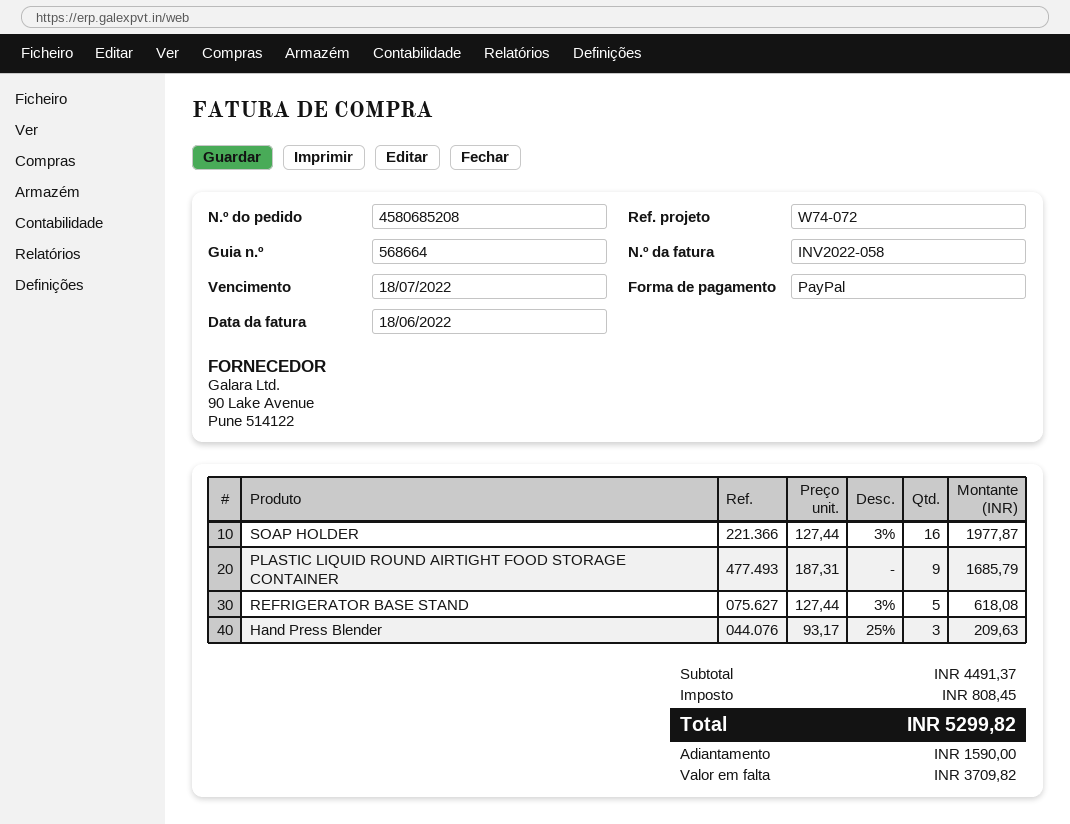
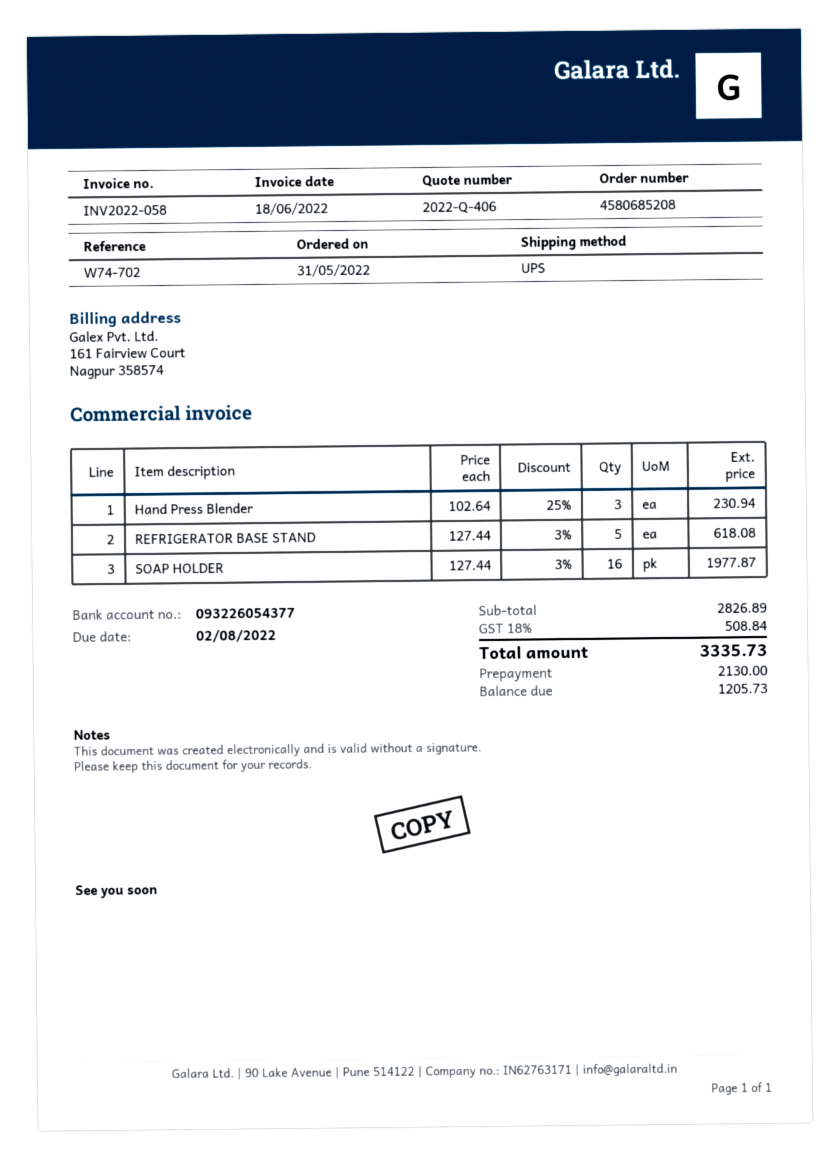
due date: 2022-07-18 -> 2022-08-02
reference: W74-072 -> W74-702
PLASTIC LIQUID ROUND AIRTIGHT FOOD STORAGE CONTAINER: 9 x 187.31 = 1685.79 -> none
Hand Press Blender: 3 x 93.17 - 25% = 209.63 -> 3 x 102.64 - 25% = 230.94
subtotal: 4491.37 -> 2826.89
tax: 808.45 -> 508.84
total: 5299.82 -> 3335.73
deposit: 1590.00 -> 2130.00
balance: 3709.82 -> 1205.73

